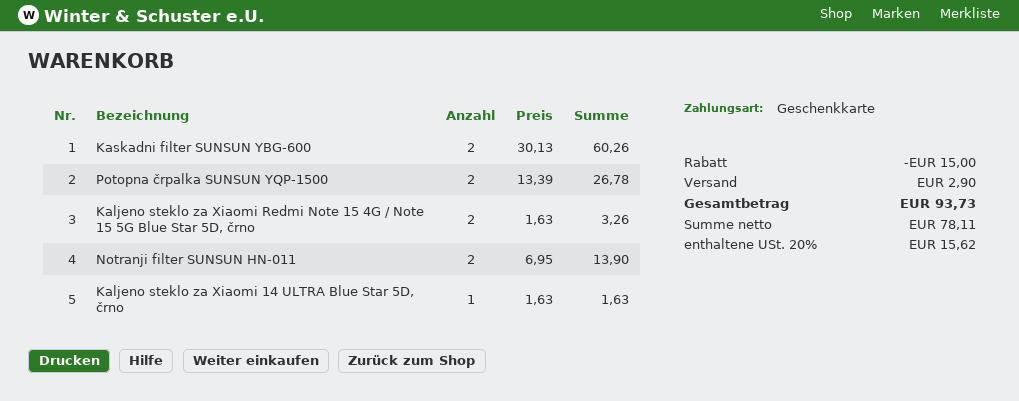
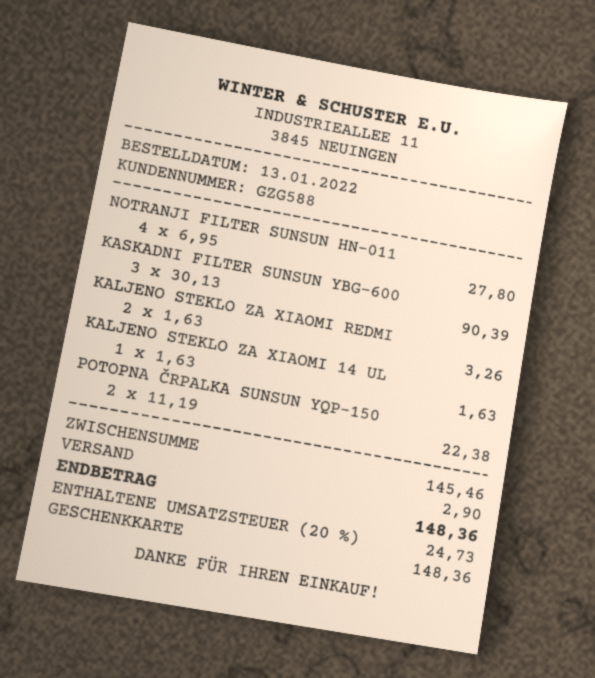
Kaskadni filter SUNSUN YBG-600: 2 x 30.13 = 60.26 -> 3 x 30.13 = 90.39
Potopna črpalka SUNSUN YQP-1500: 2 x 13.39 = 26.78 -> 2 x 11.19 = 22.38
Notranji filter SUNSUN HN-011: 2 x 6.95 = 13.90 -> 4 x 6.95 = 27.80
discount: 15.00 -> none
tax: 20% = 15.62 -> 20% = 24.73
total: 93.73 -> 148.36

